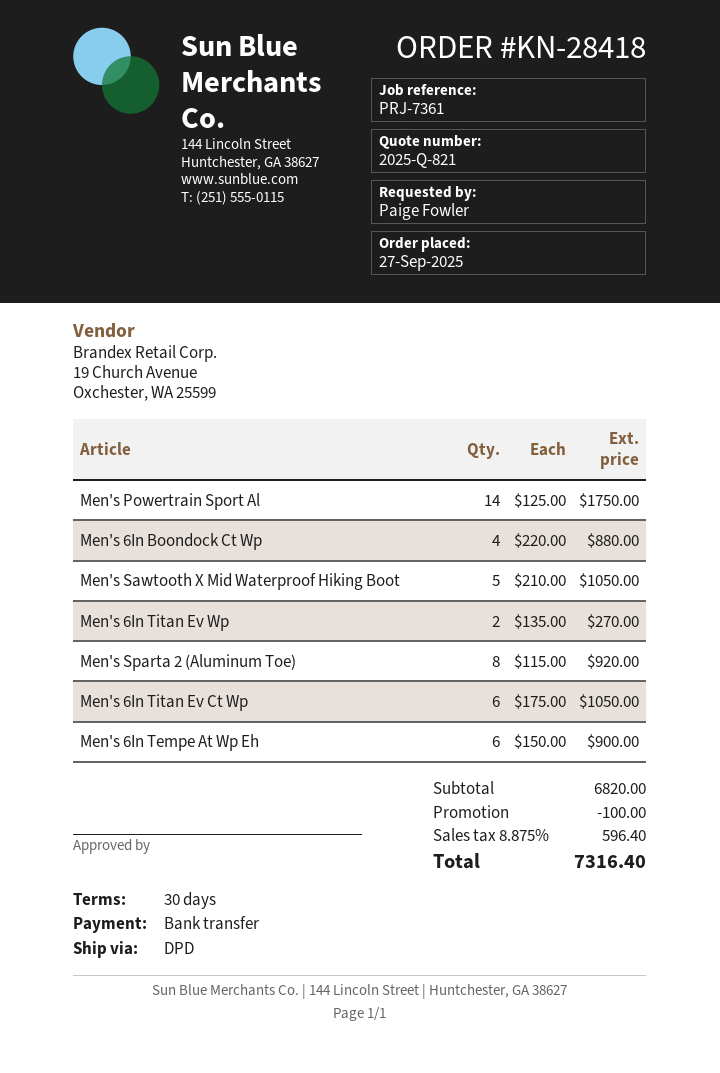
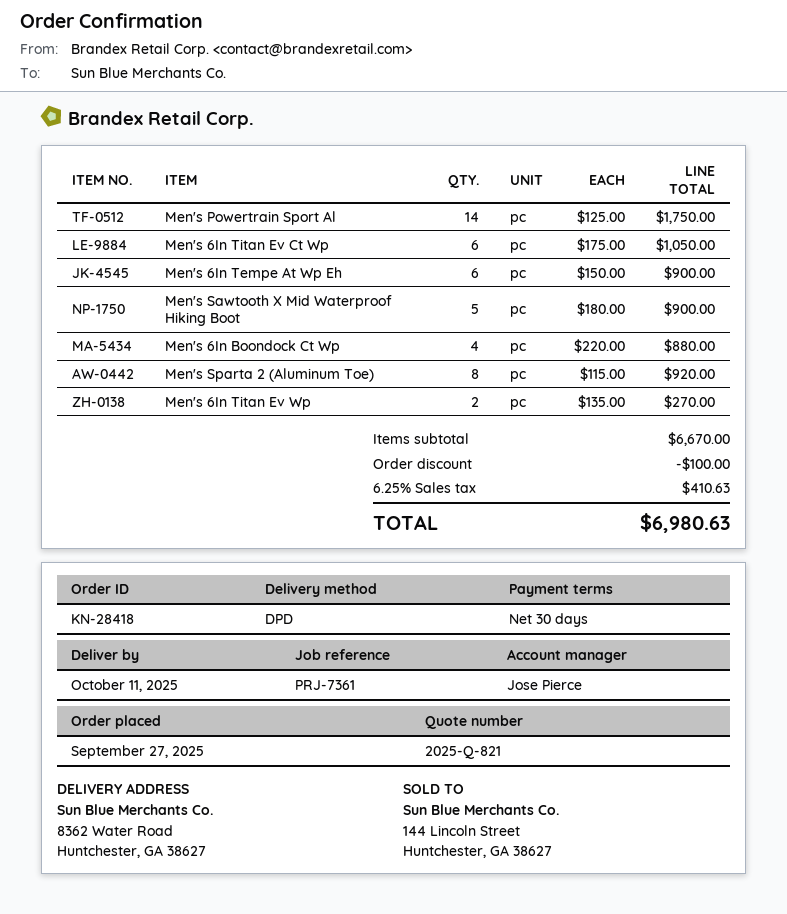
Men's Sawtooth X Mid Waterproof Hiking Boot: 5 x 210.00 = 1050.00 -> 5 x 180.00 = 900.00
subtotal: 6820.00 -> 6670.00
tax: 8.875% = 596.40 -> 6.25% = 410.63
total: 7316.40 -> 6980.63

